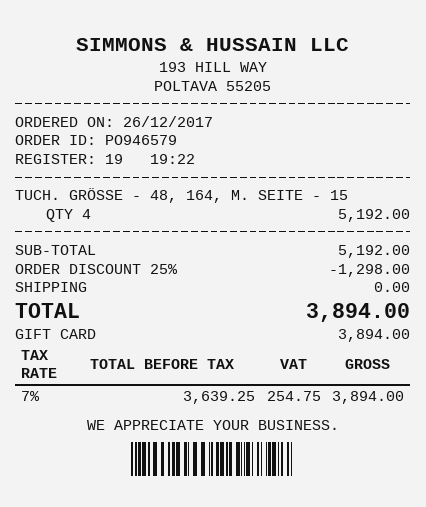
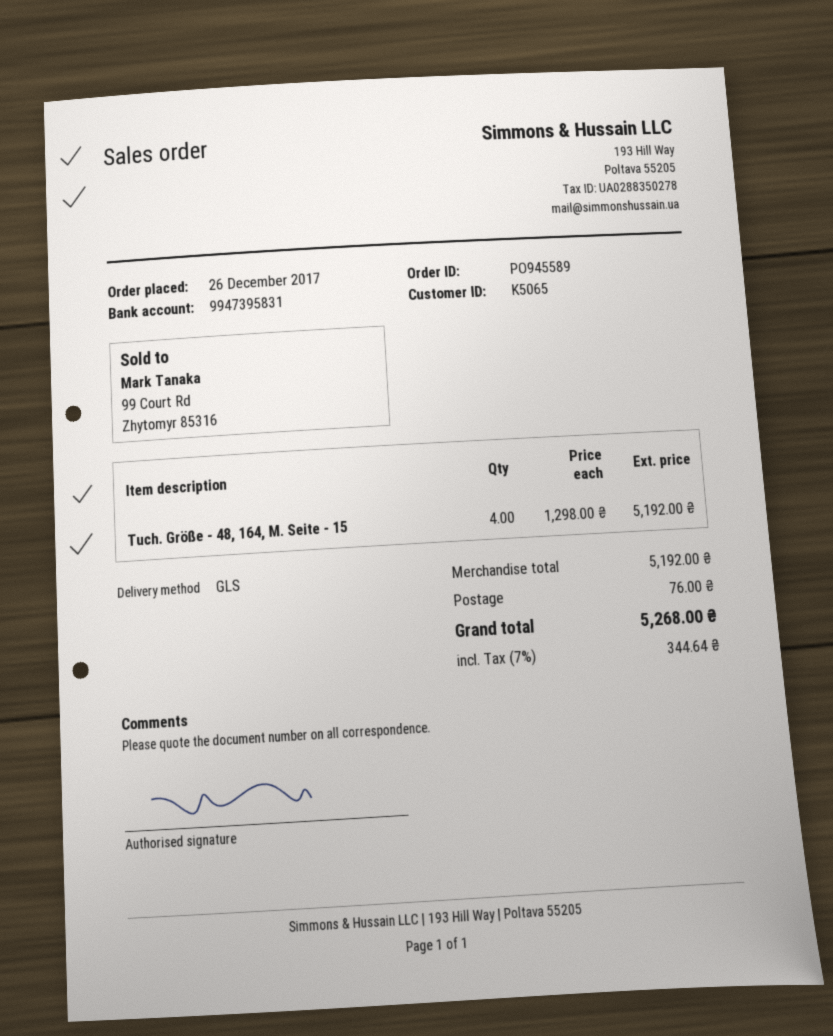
order number: PO946579 -> PO945589
discount: 25% = 1298.00 -> none
shipping: 0.00 -> 76.00
tax: 7% = 254.75 -> 7% = 344.64
total: 3894.00 -> 5268.00

